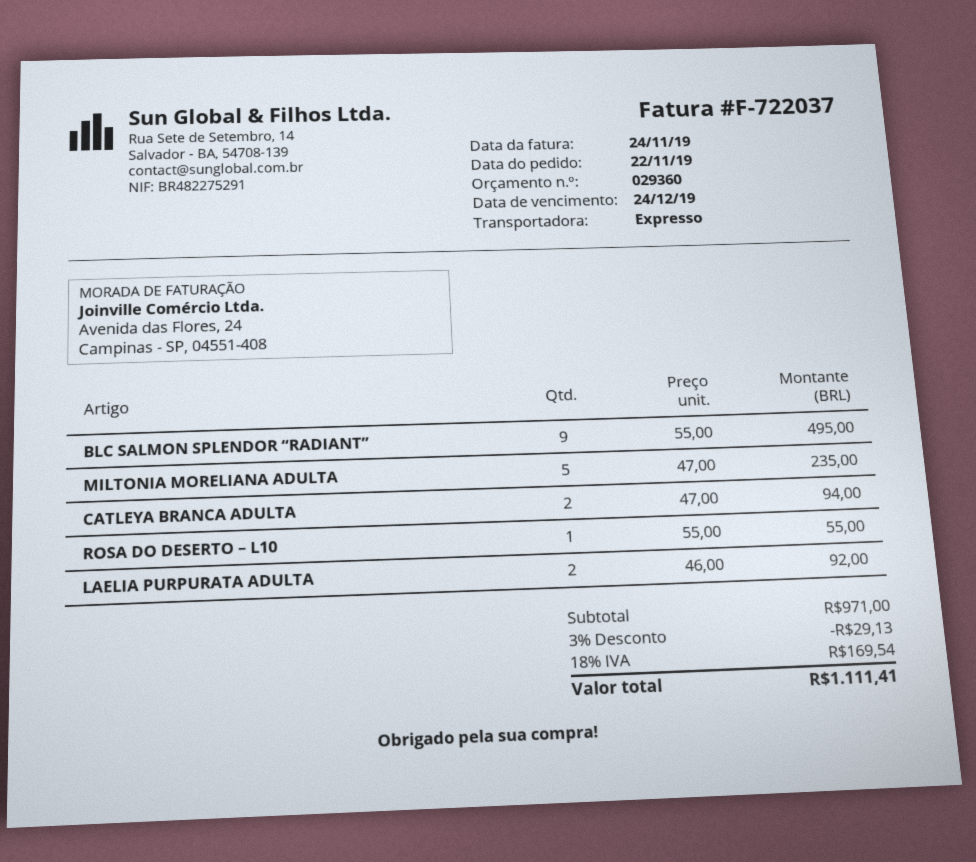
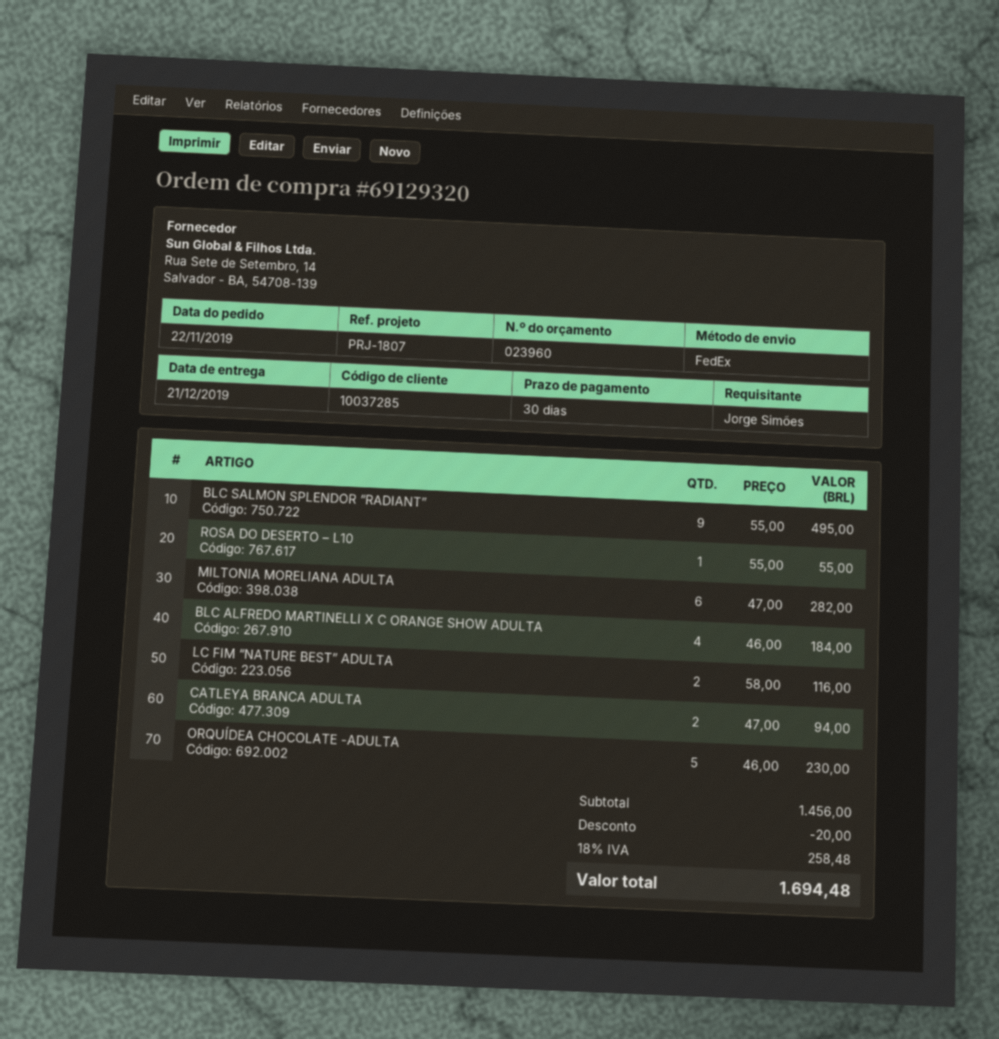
quote number: 029360 -> 023960
shipping method: express -> FedEx
MILTONIA MORELIANA ADULTA: 5 x 47.00 = 235.00 -> 6 x 47.00 = 282.00
LAELIA PURPURATA ADULTA: 2 x 46.00 = 92.00 -> none
BLC ALFREDO MARTINELLI X C ORANGE SHOW ADULTA: none -> 4 x 46.00 = 184.00
LC FIM “NATURE BEST” ADULTA: none -> 2 x 58.00 = 116.00
ORQUÍDEA CHOCOLATE -ADULTA: none -> 5 x 46.00 = 230.00
subtotal: 971.00 -> 1456.00
discount: 29.13 -> 20.00
tax: 18% = 169.54 -> 18% = 258.48
total: 1111.41 -> 1694.48

